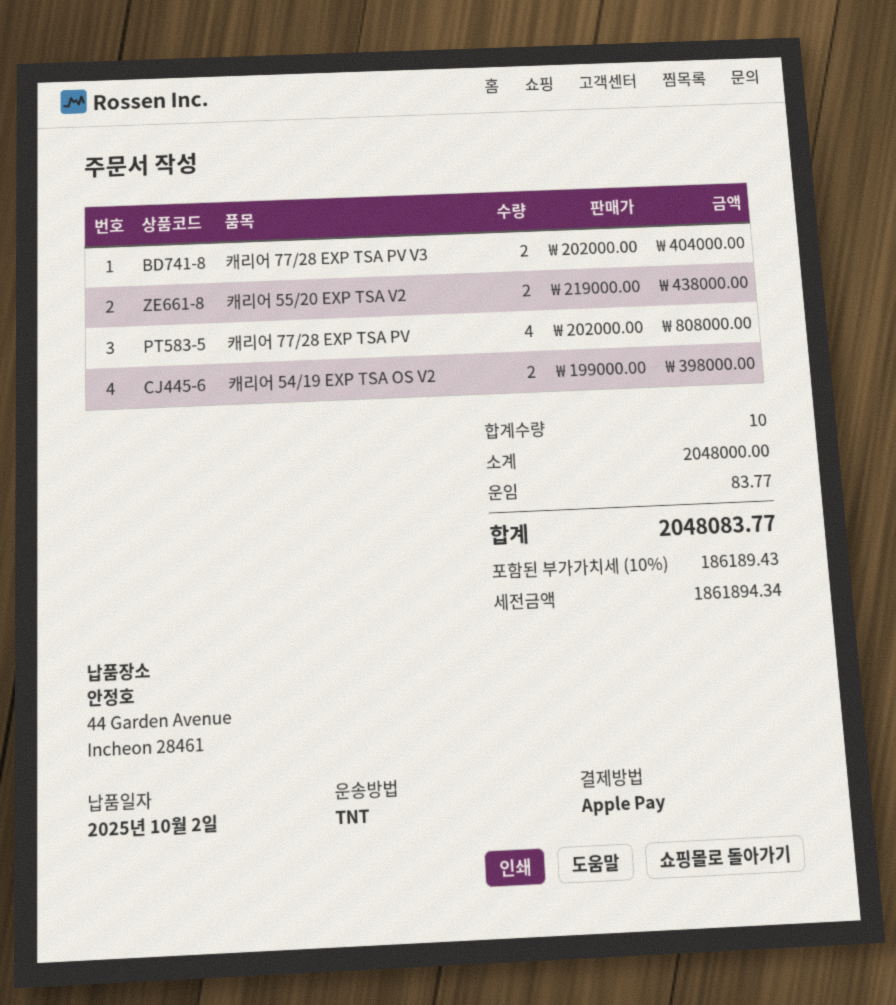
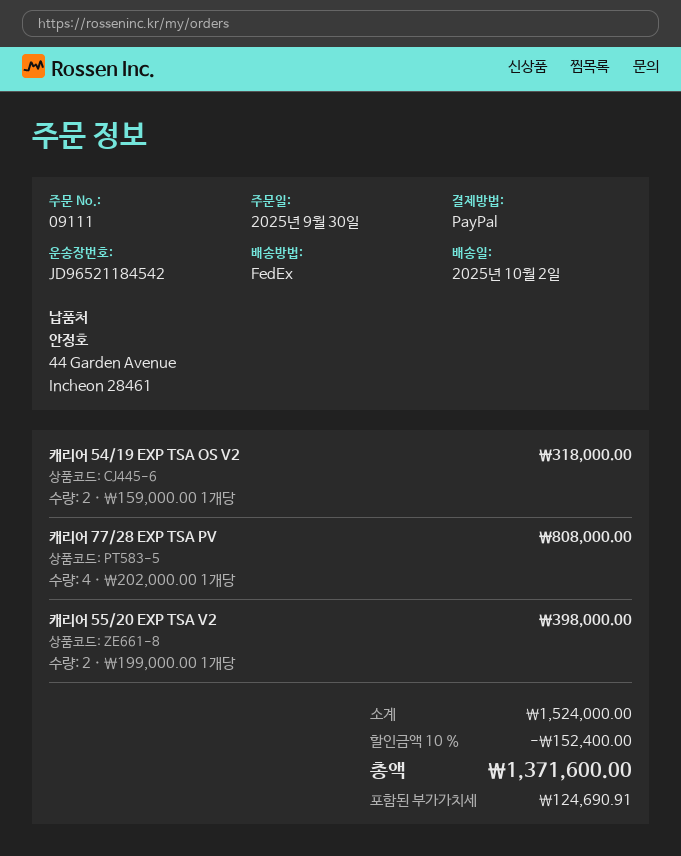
payment method: Apple Pay -> PayPal
shipping method: TNT -> FedEx
캐리어 77/28 EXP TSA PV V3: 2 x 202000.00 = 404000.00 -> none
캐리어 55/20 EXP TSA V2: 2 x 219000.00 = 438000.00 -> 2 x 199000.00 = 398000.00
캐리어 54/19 EXP TSA OS V2: 2 x 199000.00 = 398000.00 -> 2 x 159000.00 = 318000.00
subtotal: 2048000.00 -> 1524000.00
discount: none -> 10% = 152400.00
shipping: 83.77 -> none
tax: 186189.43 -> 124690.91
total: 2048083.77 -> 1371600.00

